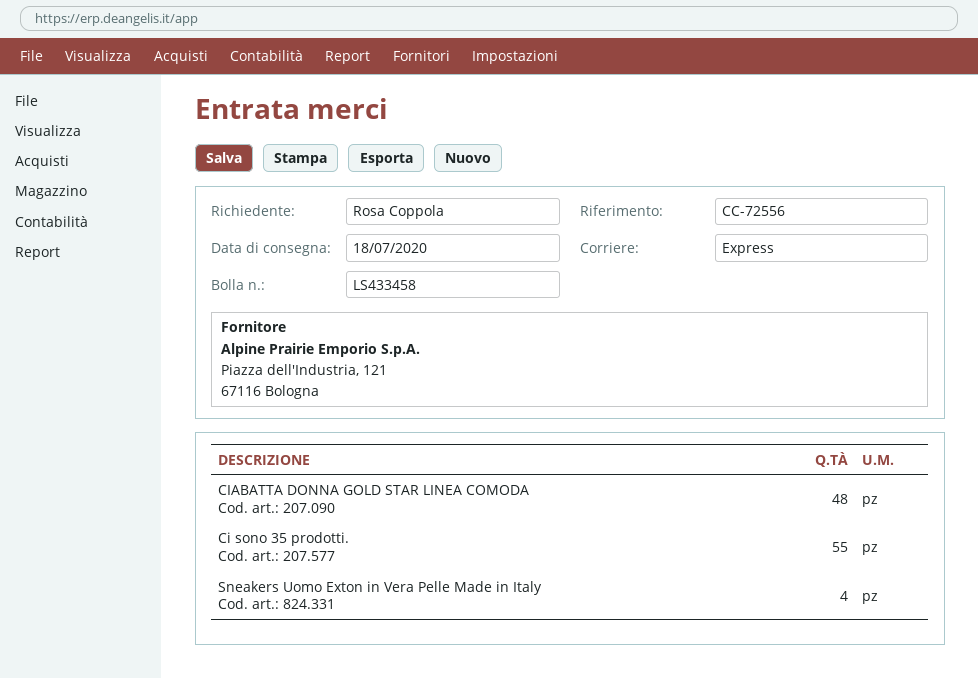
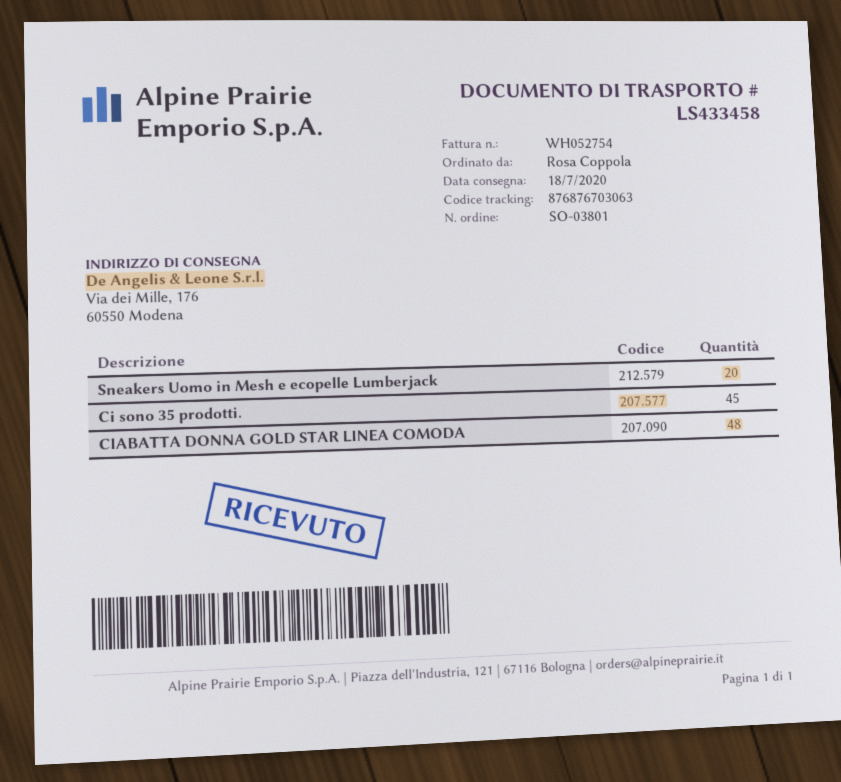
Ci sono 35 prodotti.: 55 -> 45
Sneakers Uomo Exton in Vera Pelle Made in Italy: 4 -> none
Sneakers Uomo in Mesh e ecopelle Lumberjack: none -> 20

